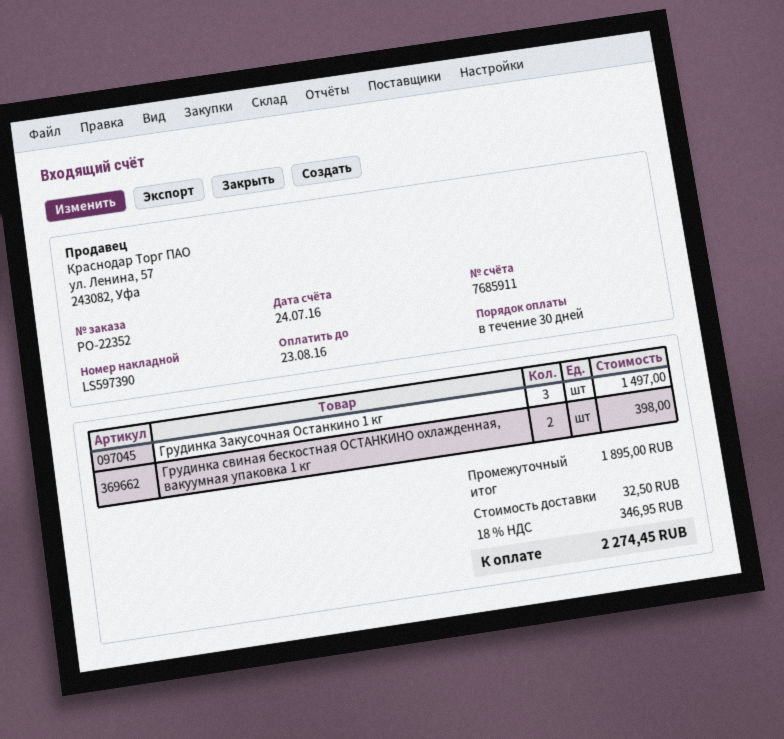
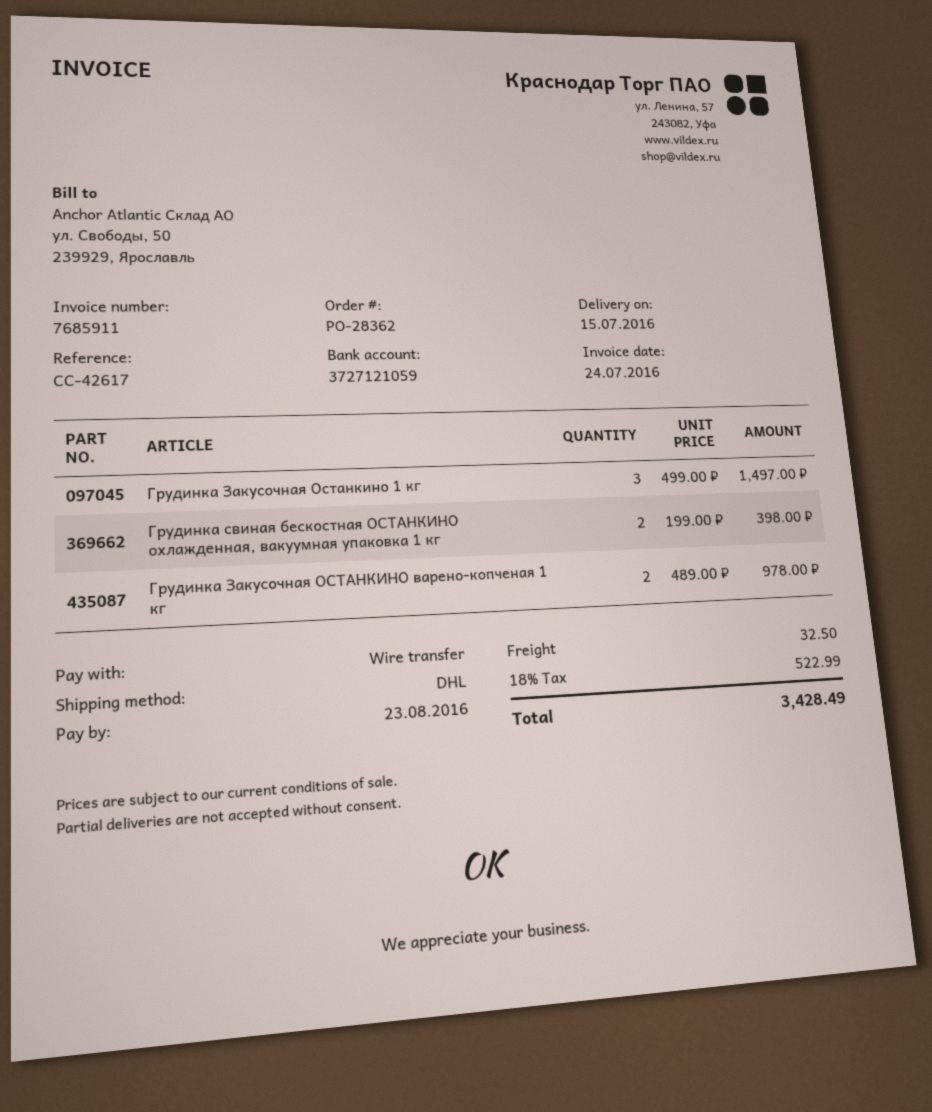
order number: PO-22352 -> PO-28362
Грудинка Закусочная ОСТАНКИНО варено-копченая 1 кг: none -> 2 for 978.00
tax: 18% = 346.95 -> 18% = 522.99
total: 2274.45 -> 3428.49

